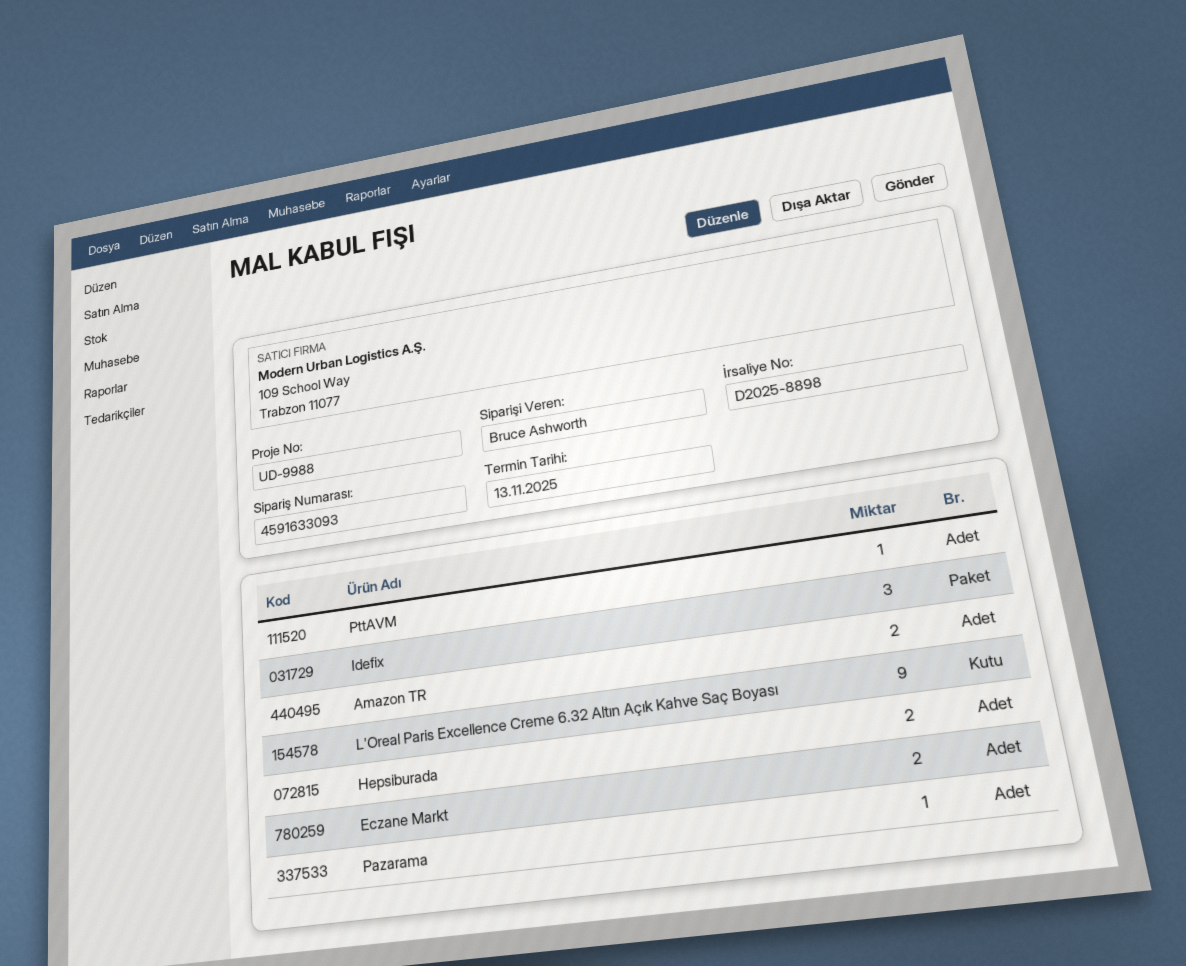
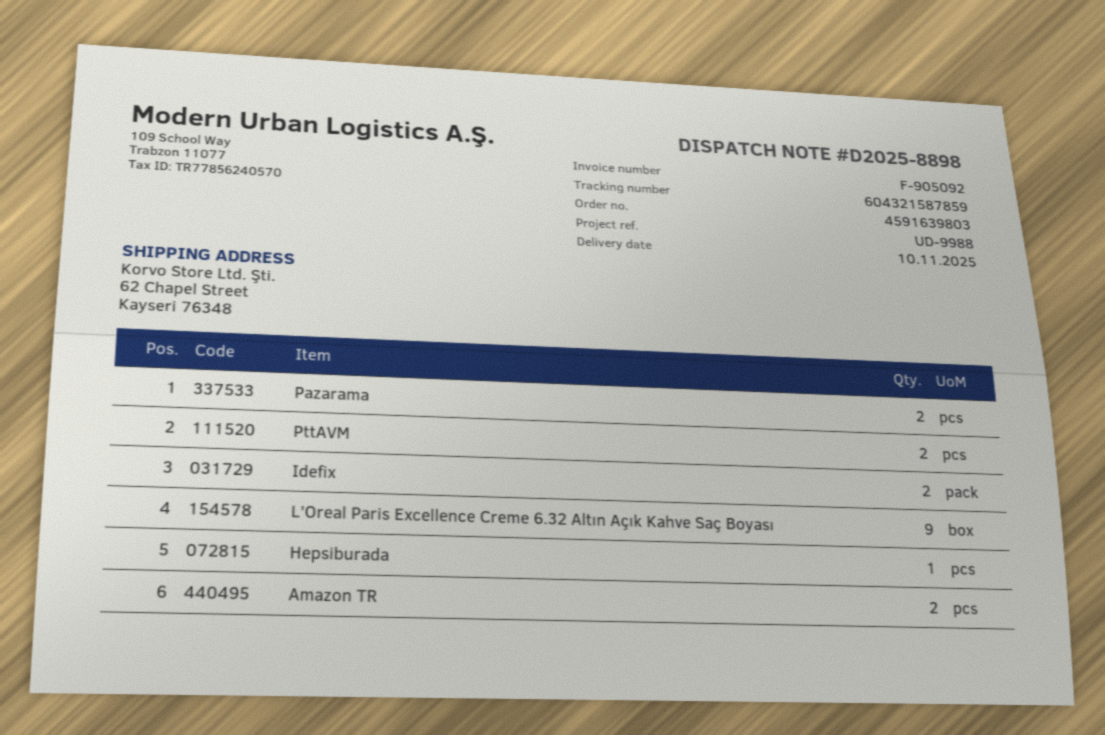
order number: 4591633093 -> 4591639803
delivery date: 2025-11-13 -> 2025-11-10
PttAVM: 1 -> 2
Idefix: 3 -> 2
Hepsiburada: 2 -> 1
Eczane Markt: 2 -> none
Pazarama: 1 -> 2

